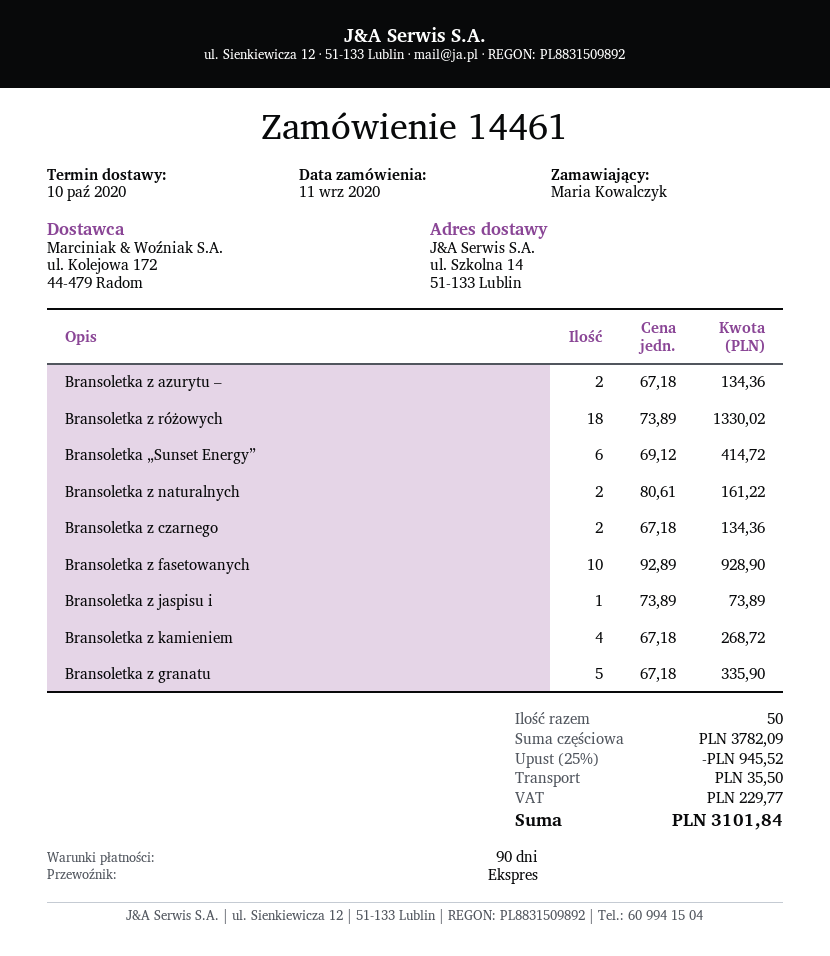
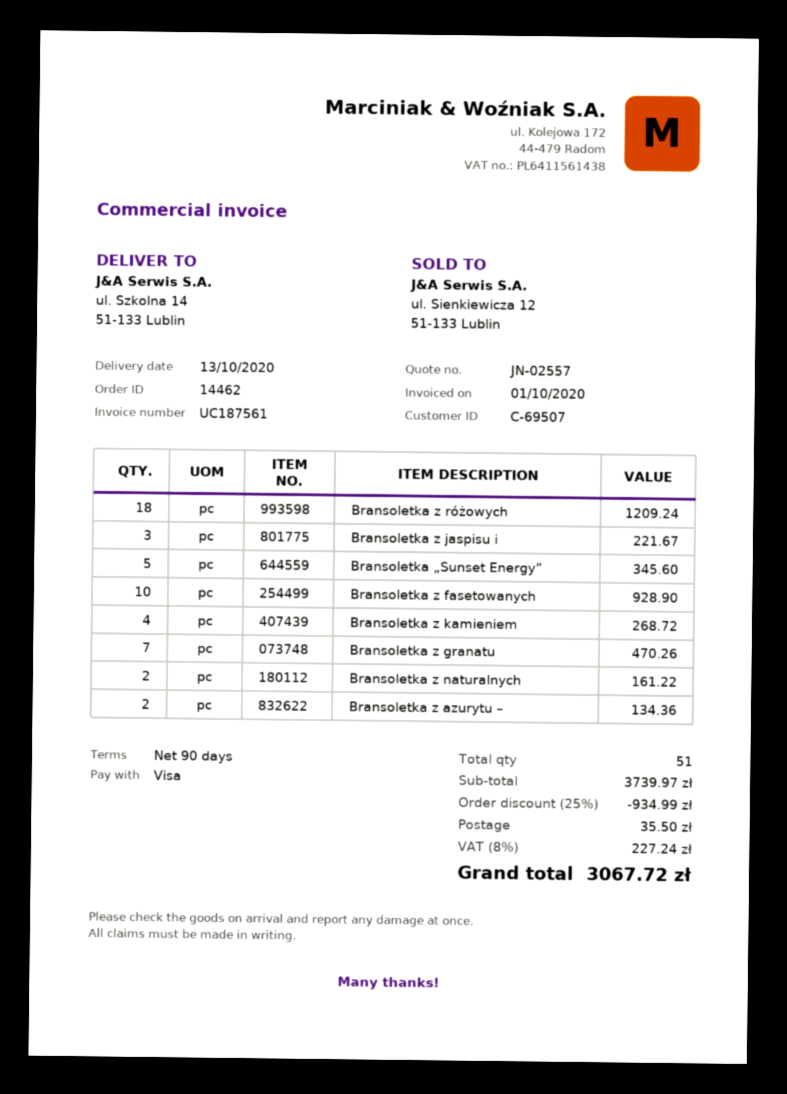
order number: 14461 -> 14462
delivery date: 2020-10-10 -> 2020-10-13
Bransoletka z różowych: 18 for 1330.02 -> 18 for 1209.24
Bransoletka „Sunset Energy”: 6 for 414.72 -> 5 for 345.60
Bransoletka z czarnego: 2 for 134.36 -> none
Bransoletka z jaspisu i: 1 for 73.89 -> 3 for 221.67
Bransoletka z granatu: 5 for 335.90 -> 7 for 470.26
total quantity: 50 -> 51
subtotal: 3782.09 -> 3739.97
discount: 25% = 945.52 -> 25% = 934.99
tax: 229.77 -> 227.24
total: 3101.84 -> 3067.72

